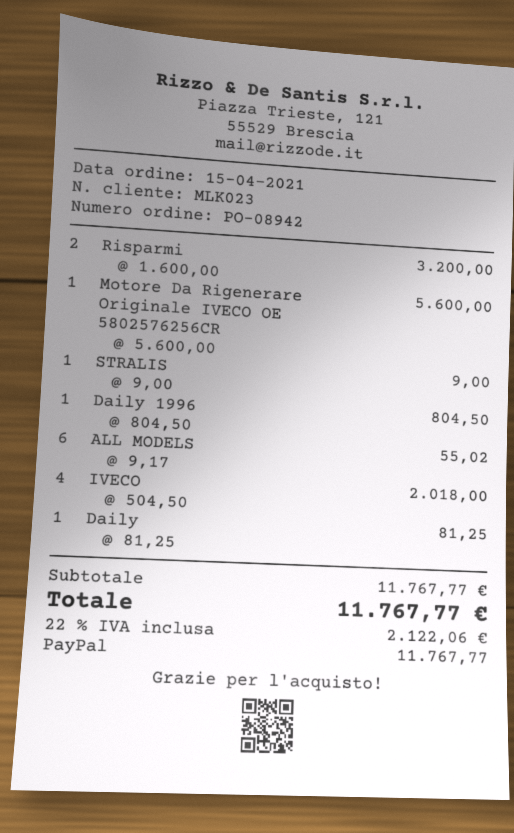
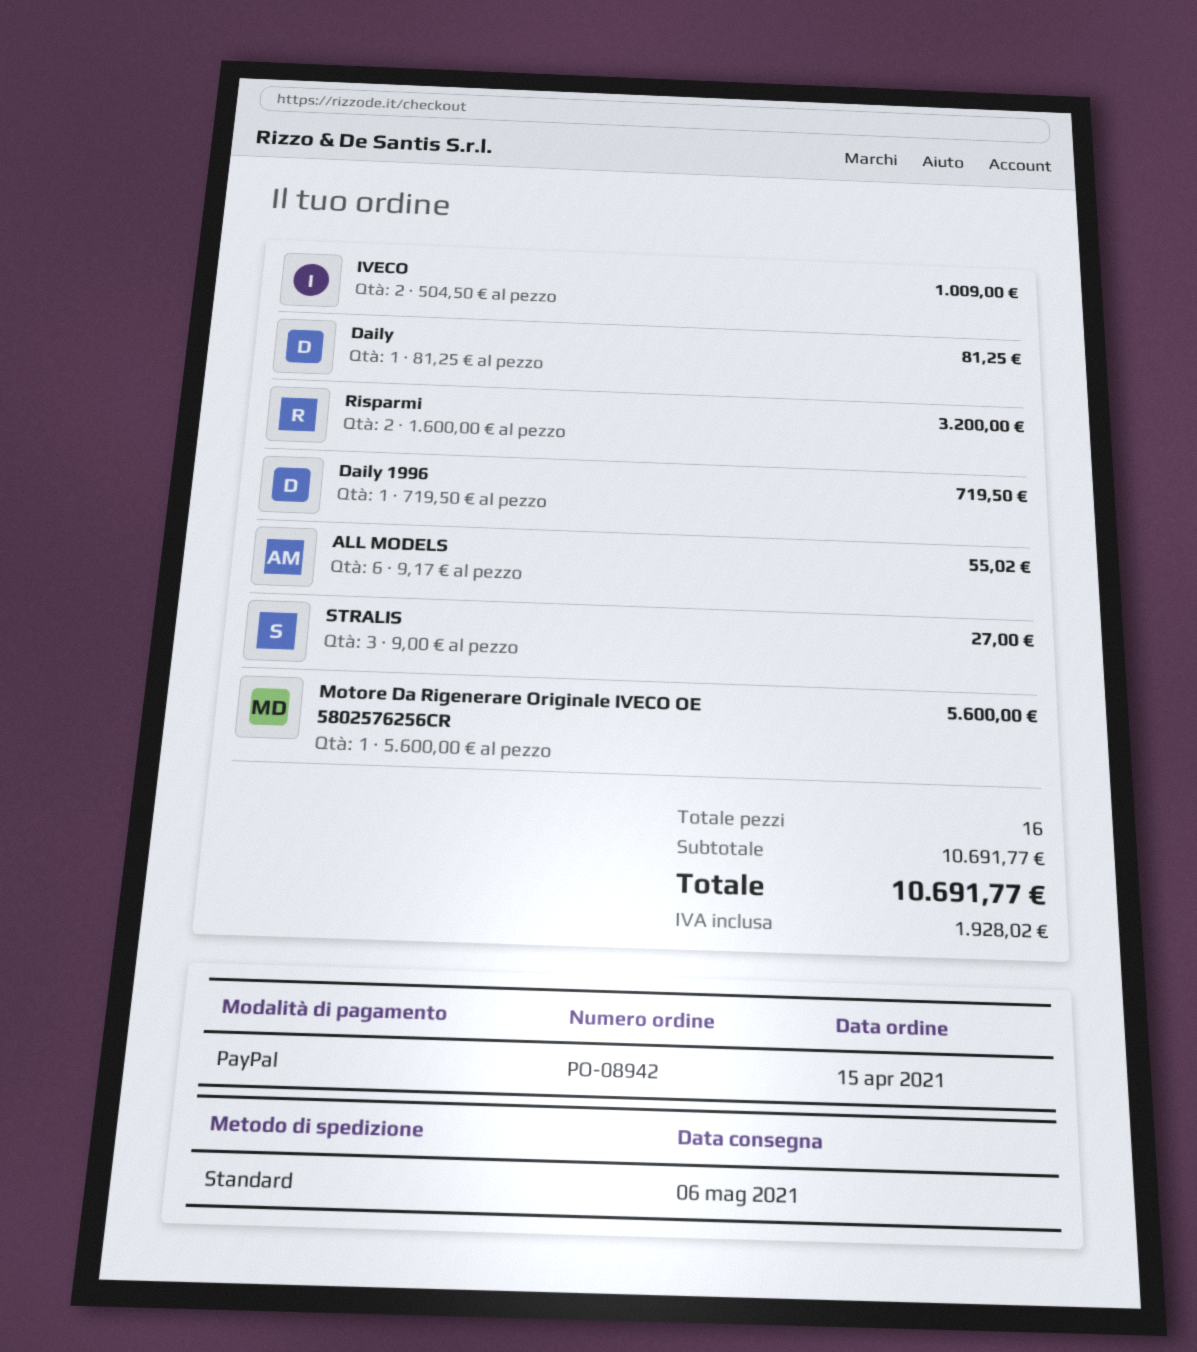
STRALIS: 1 x 9.00 = 9.00 -> 3 x 9.00 = 27.00
Daily 1996: 1 x 804.50 = 804.50 -> 1 x 719.50 = 719.50
IVECO: 4 x 504.50 = 2018.00 -> 2 x 504.50 = 1009.00
subtotal: 11767.77 -> 10691.77
tax: 2122.06 -> 1928.02
total: 11767.77 -> 10691.77

